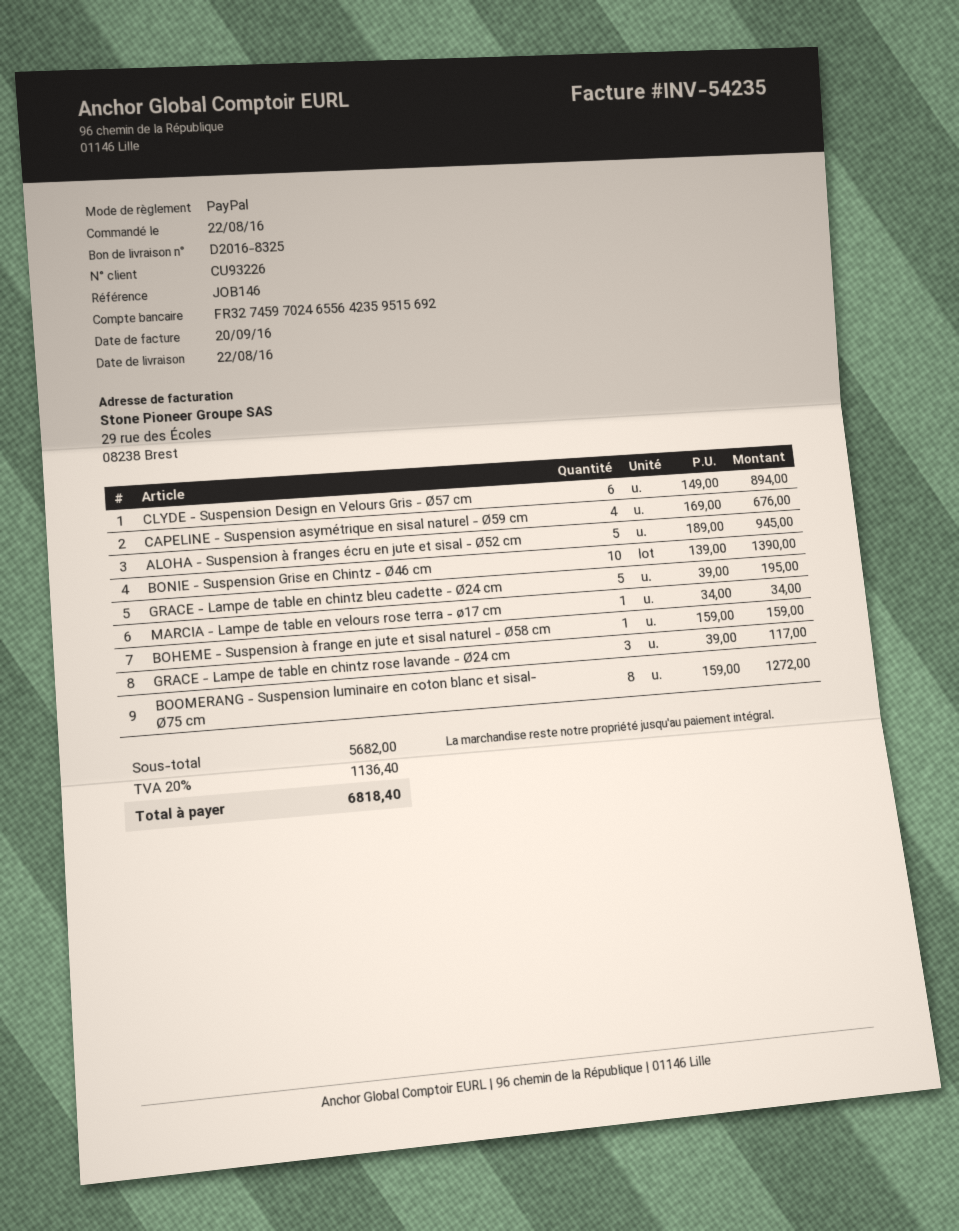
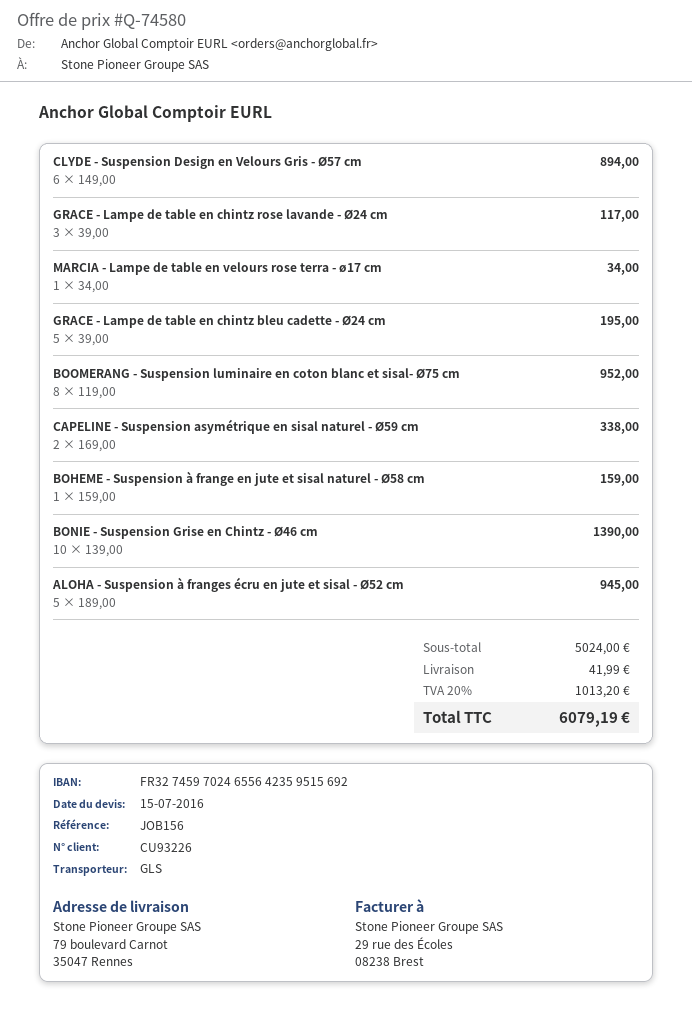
reference: JOB146 -> JOB156
CAPELINE - Suspension asymétrique en sisal naturel - Ø59 cm: 4 x 169.00 = 676.00 -> 2 x 169.00 = 338.00
BOOMERANG - Suspension luminaire en coton blanc et sisal- Ø75 cm: 8 x 159.00 = 1272.00 -> 8 x 119.00 = 952.00
subtotal: 5682.00 -> 5024.00
shipping: none -> 41.99
tax: 20% = 1136.40 -> 20% = 1013.20
total: 6818.40 -> 6079.19

